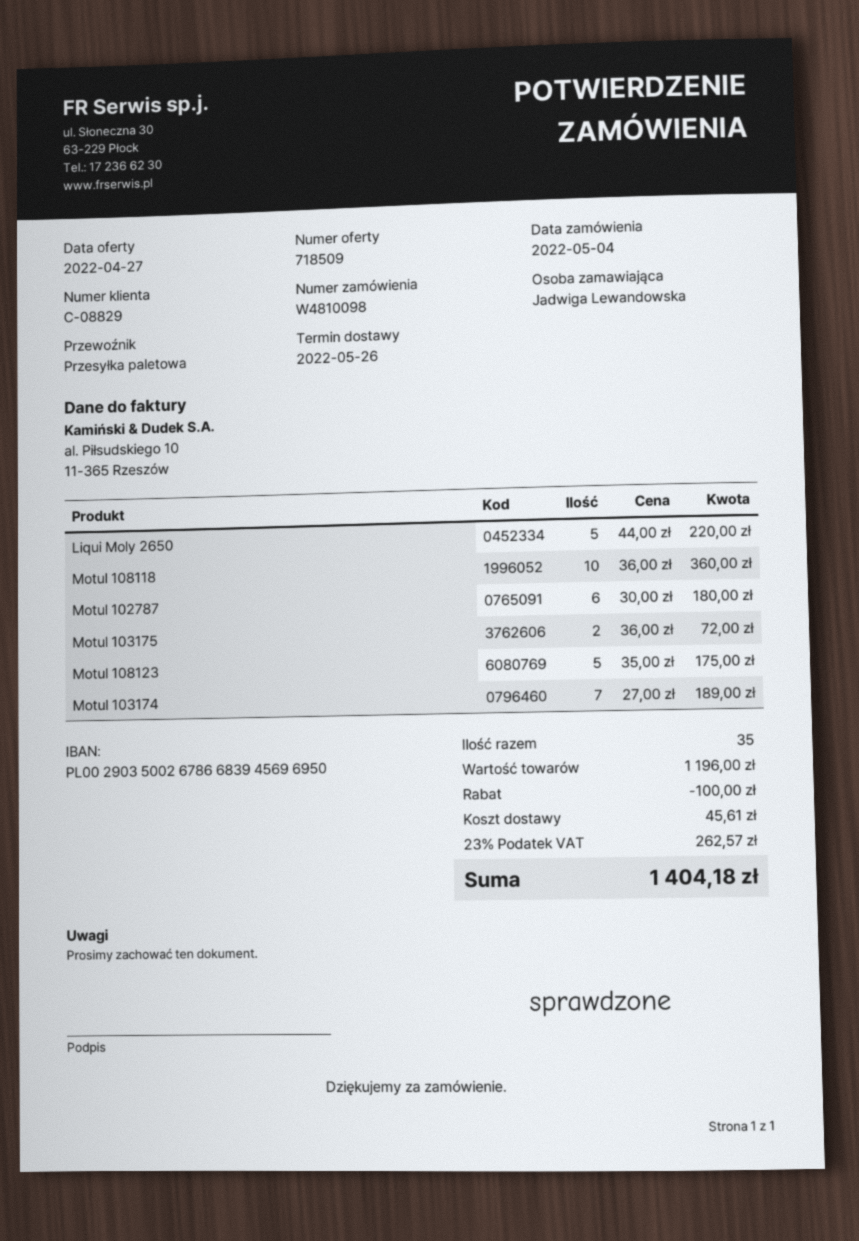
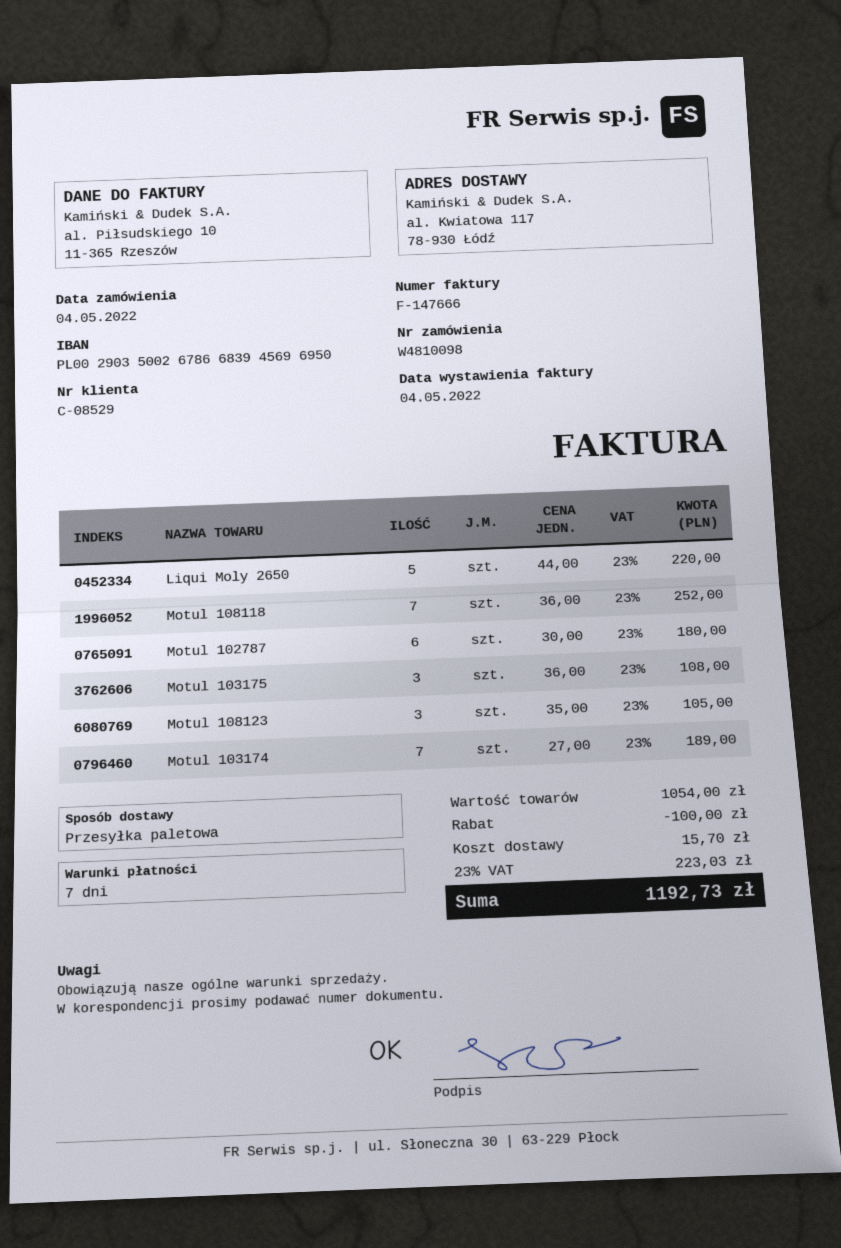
customer number: C-08829 -> C-08529
Motul 108118: 10 x 36.00 = 360.00 -> 7 x 36.00 = 252.00
Motul 103175: 2 x 36.00 = 72.00 -> 3 x 36.00 = 108.00
Motul 108123: 5 x 35.00 = 175.00 -> 3 x 35.00 = 105.00
subtotal: 1196.00 -> 1054.00
shipping: 45.61 -> 15.70
tax: 23% = 262.57 -> 23% = 223.03
total: 1404.18 -> 1192.73

